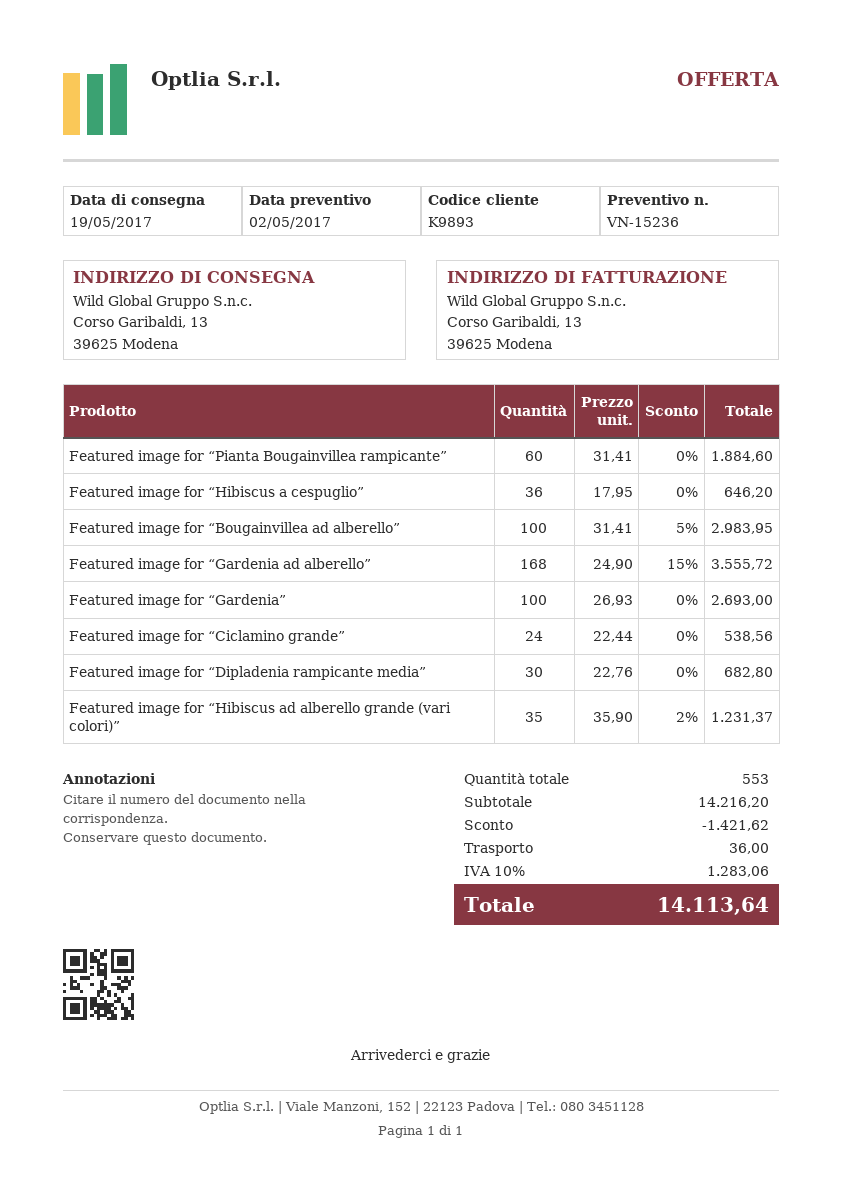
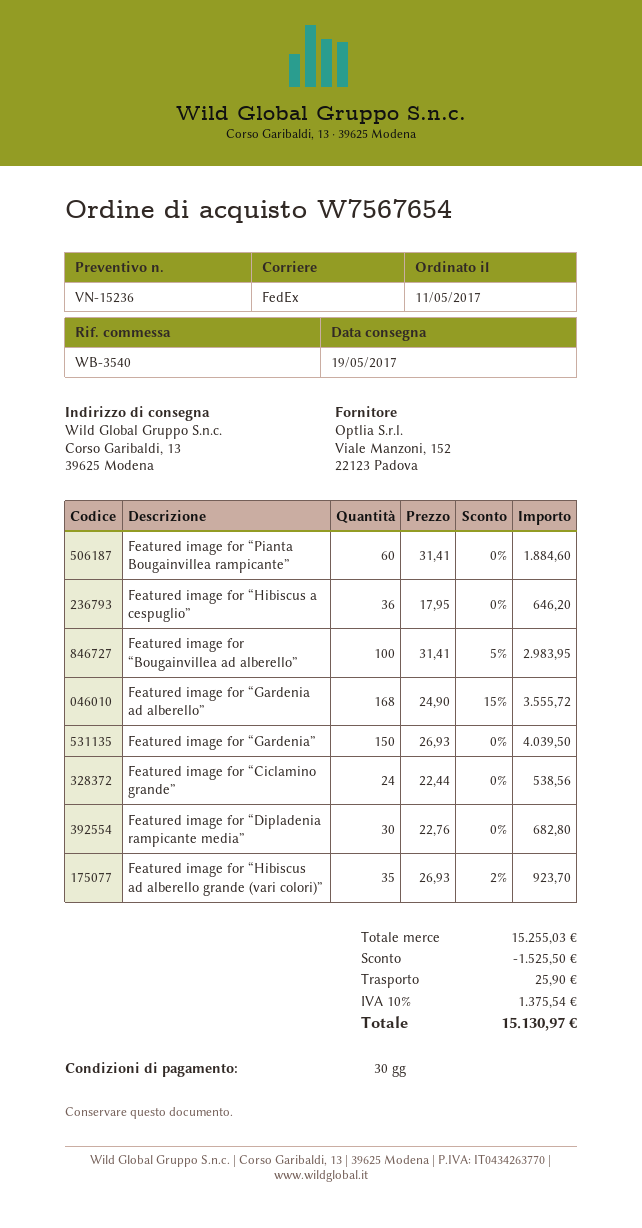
Featured image for “Gardenia”: 100 x 26.93 = 2693.00 -> 150 x 26.93 = 4039.50
Featured image for “Hibiscus ad alberello grande (vari colori)”: 35 x 35.90 - 2% = 1231.37 -> 35 x 26.93 - 2% = 923.70
subtotal: 14216.20 -> 15255.03
discount: 1421.62 -> 1525.50
shipping: 36.00 -> 25.90
tax: 10% = 1283.06 -> 10% = 1375.54
total: 14113.64 -> 15130.97

